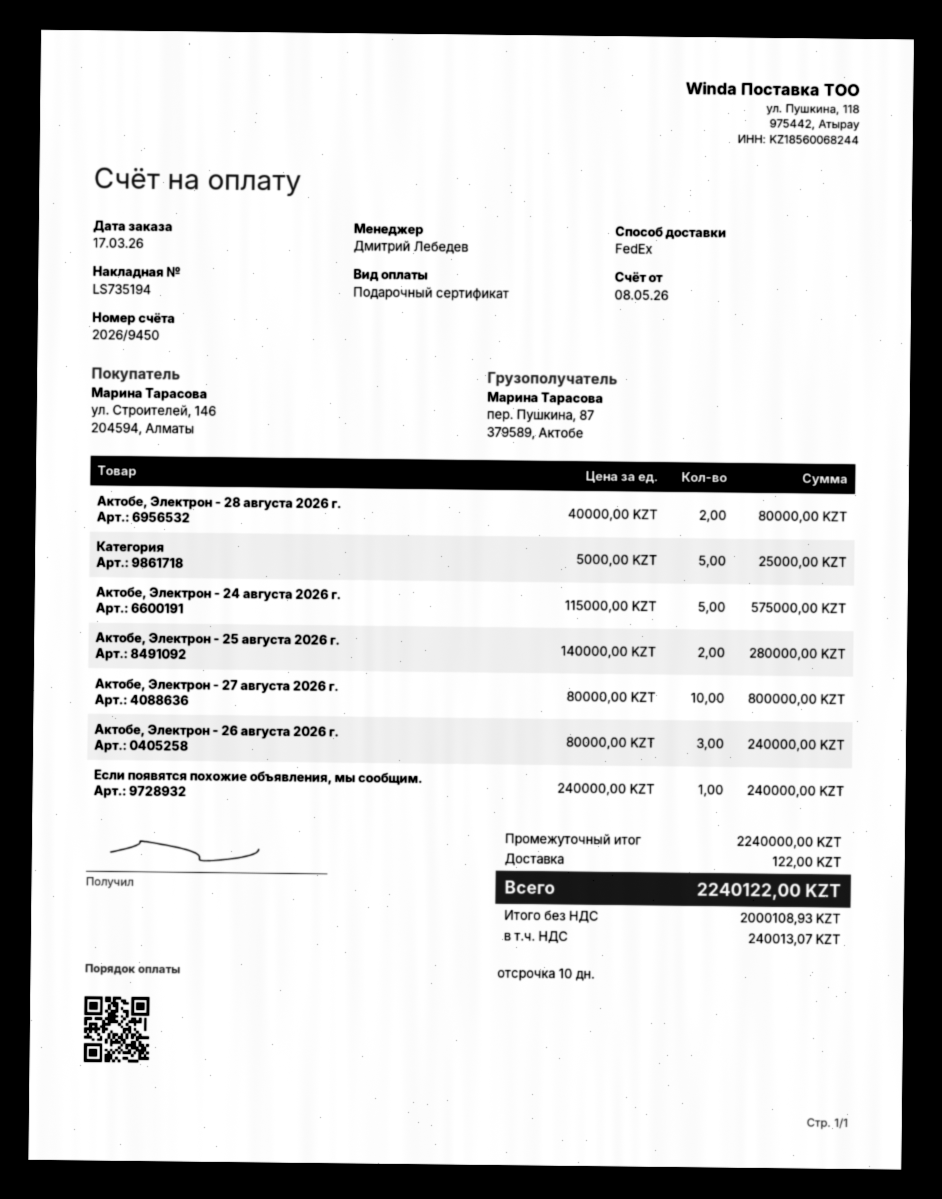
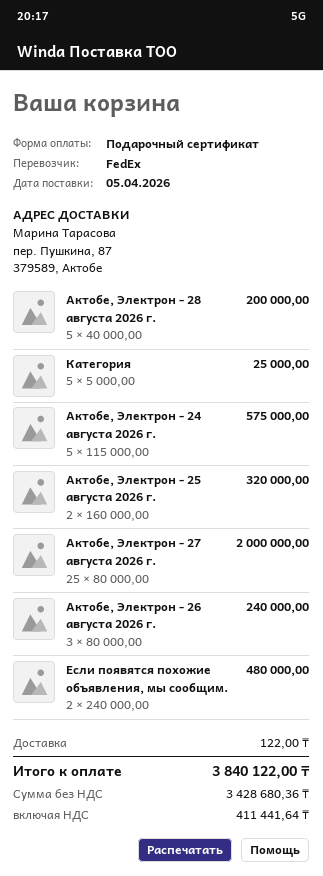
Актобе, Электрон - 28 августа 2026 г.: 2 x 40000.00 = 80000.00 -> 5 x 40000.00 = 200000.00
Актобе, Электрон - 25 августа 2026 г.: 2 x 140000.00 = 280000.00 -> 2 x 160000.00 = 320000.00
Актобе, Электрон - 27 августа 2026 г.: 10 x 80000.00 = 800000.00 -> 25 x 80000.00 = 2000000.00
Если появятся похожие объявления, мы сообщим.: 1 x 240000.00 = 240000.00 -> 2 x 240000.00 = 480000.00
net: 2000108.93 -> 3428680.36
tax: 240013.07 -> 411441.64
total: 2240122.00 -> 3840122.00

